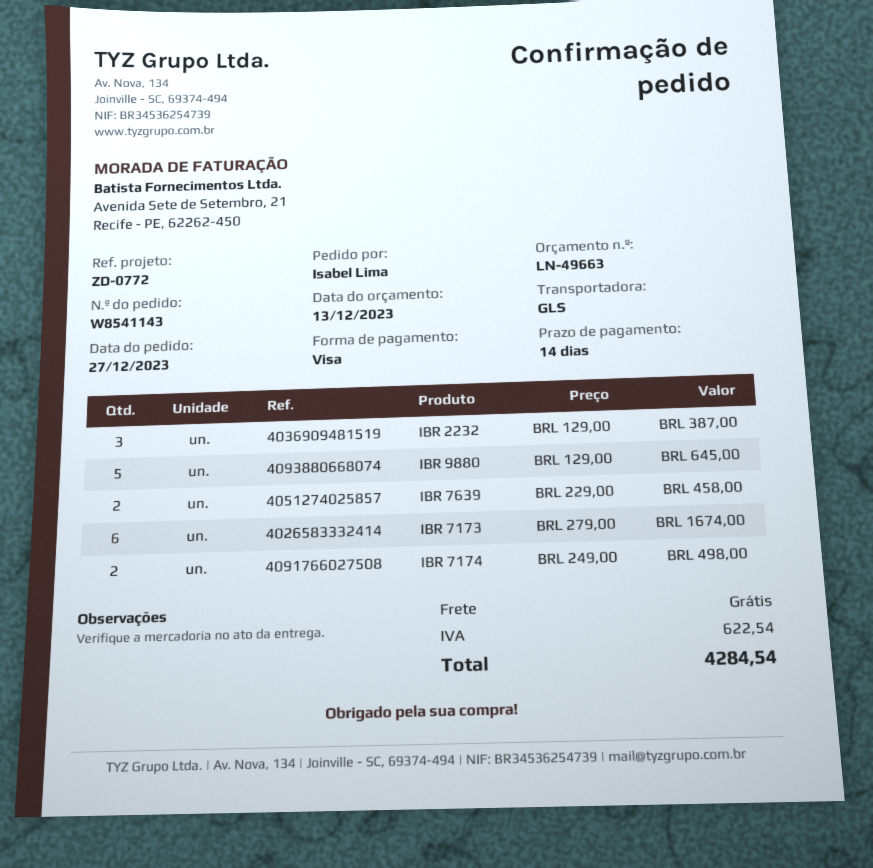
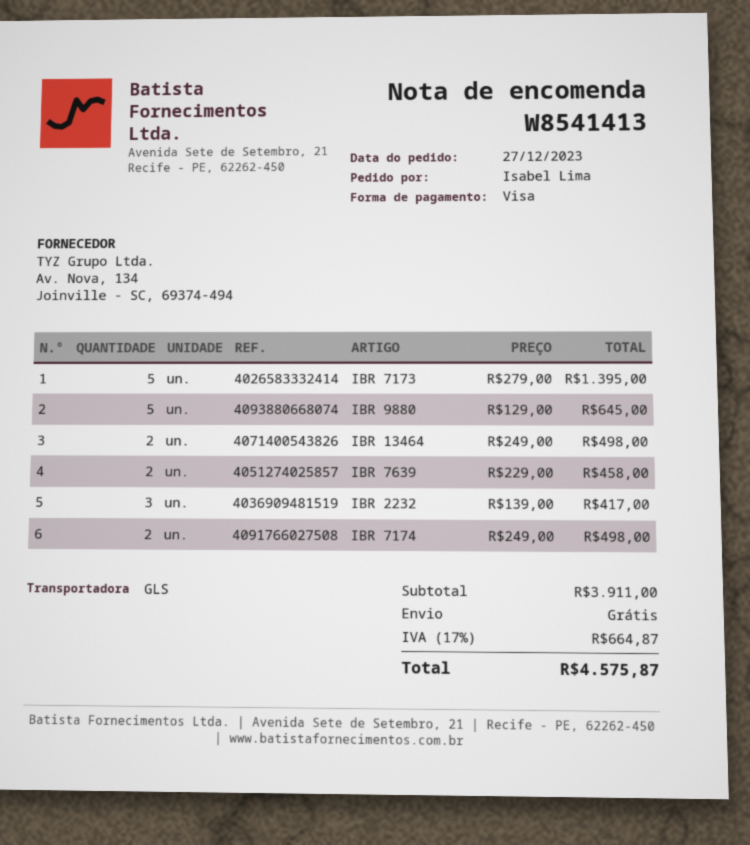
order number: W8541143 -> W8541413
IBR 2232: 3 x 129.00 = 387.00 -> 3 x 139.00 = 417.00
IBR 7173: 6 x 279.00 = 1674.00 -> 5 x 279.00 = 1395.00
IBR 13464: none -> 2 x 249.00 = 498.00
tax: 622.54 -> 664.87
total: 4284.54 -> 4575.87

